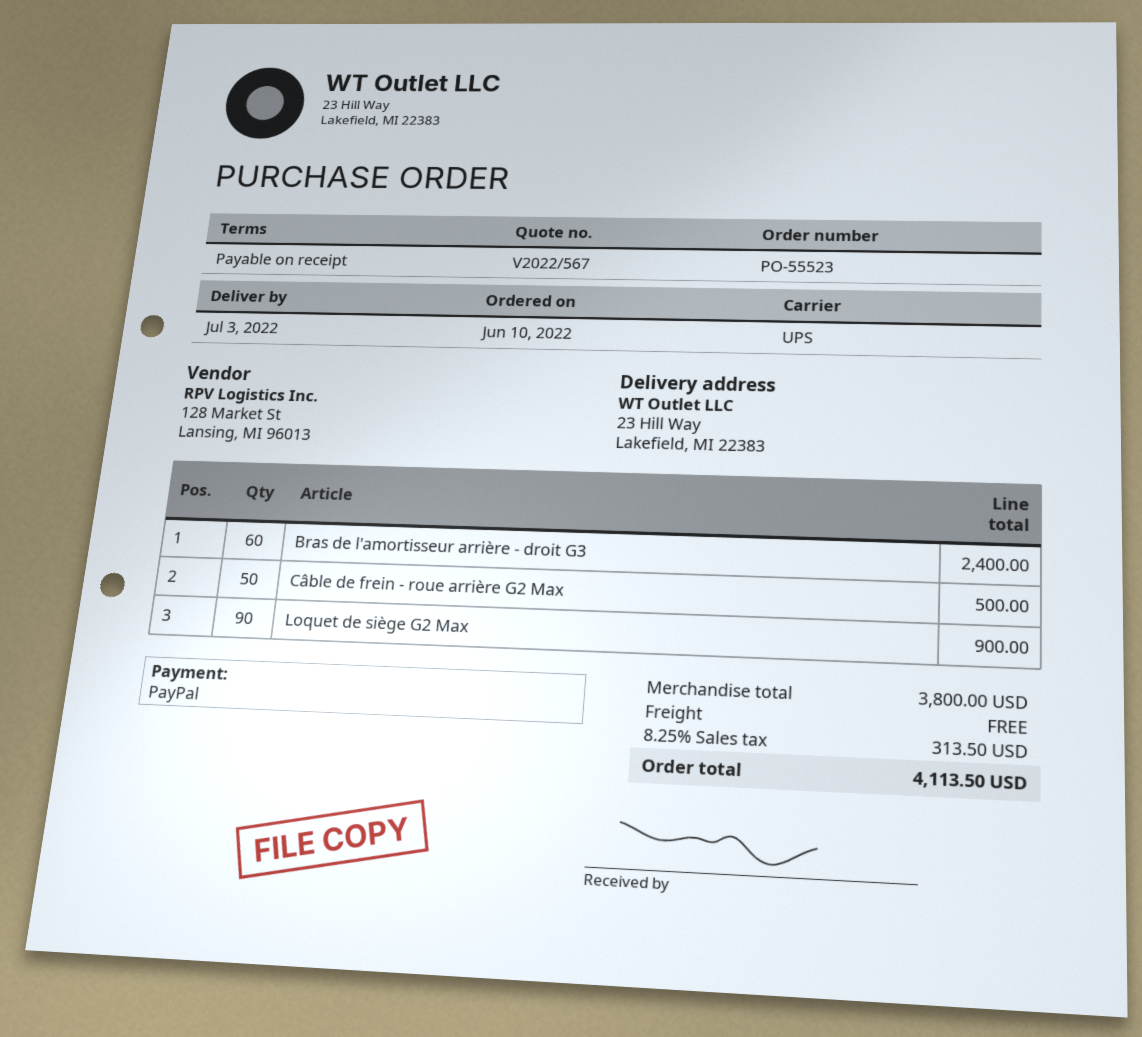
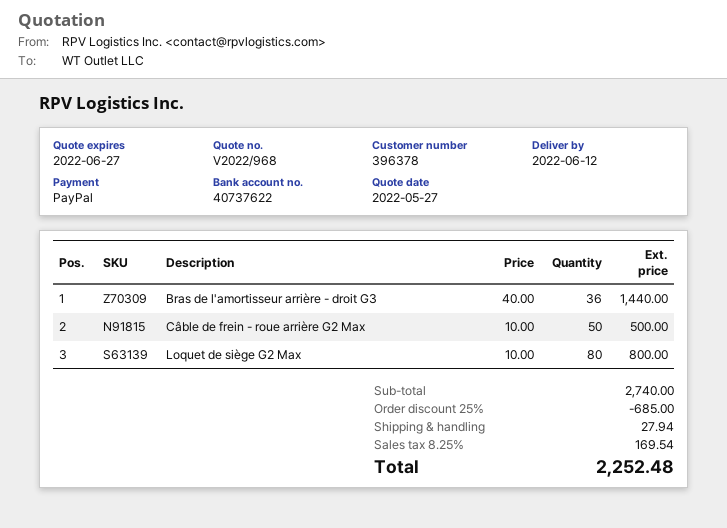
quote number: V2022/567 -> V2022/968
delivery date: 2022-07-03 -> 2022-06-12
Bras de l'amortisseur arrière - droit G3: 60 for 2400.00 -> 36 for 1440.00
Loquet de siège G2 Max: 90 for 900.00 -> 80 for 800.00
subtotal: 3800.00 -> 2740.00
discount: none -> 25% = 685.00
shipping: 0.00 -> 27.94
tax: 8.25% = 313.50 -> 8.25% = 169.54
total: 4113.50 -> 2252.48

